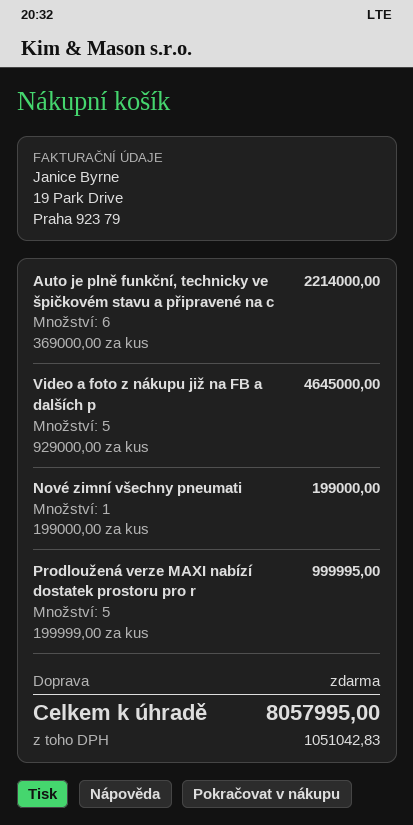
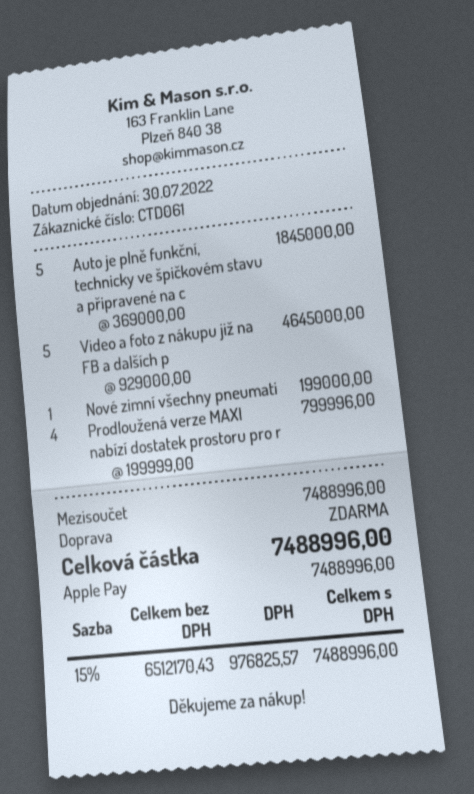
Auto je plně funkční, technicky ve špičkovém stavu a připravené na c: 6 x 369000.00 = 2214000.00 -> 5 x 369000.00 = 1845000.00
Prodloužená verze MAXI nabízí dostatek prostoru pro r: 5 x 199999.00 = 999995.00 -> 4 x 199999.00 = 799996.00
tax: 1051042.83 -> 976825.57
total: 8057995.00 -> 7488996.00

